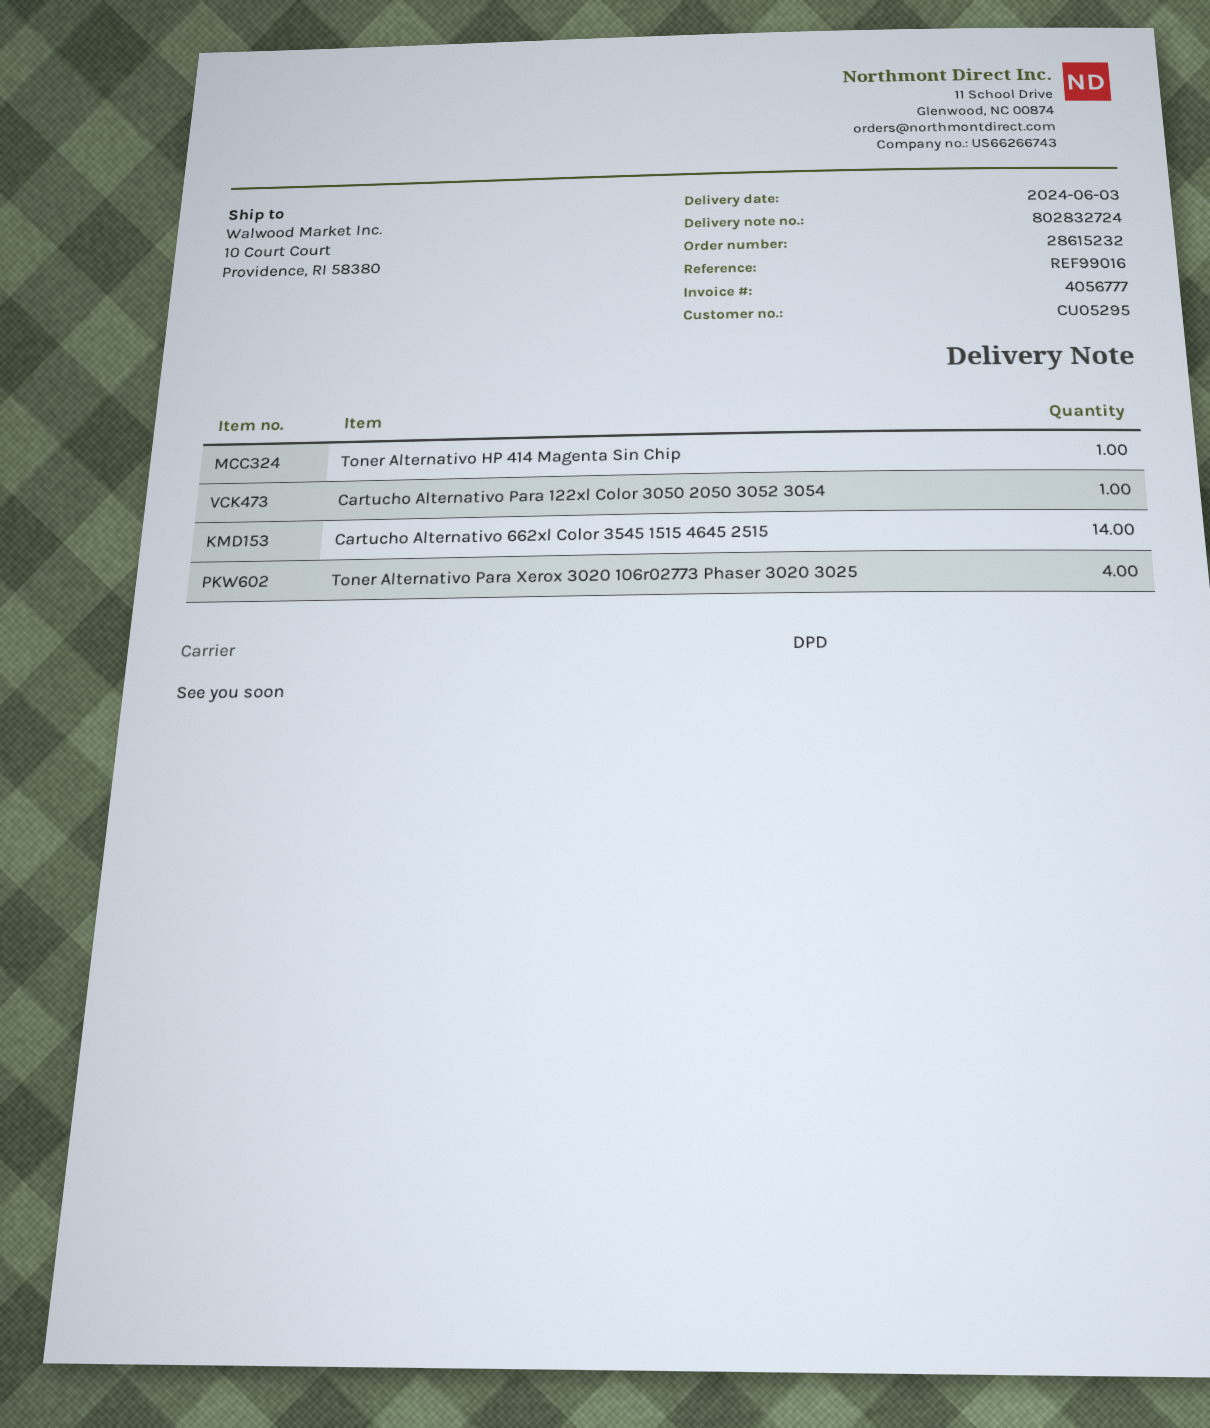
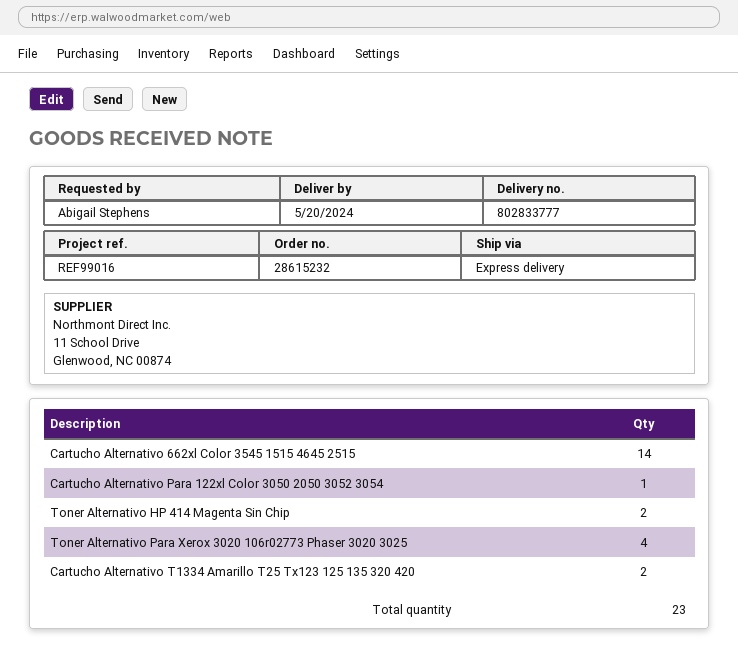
delivery note number: 802832724 -> 802833777
delivery date: 2024-06-03 -> 2024-05-20
shipping method: DPD -> express
Toner Alternativo HP 414 Magenta Sin Chip: 1 -> 2
Cartucho Alternativo T1334 Amarillo T25 Tx123 125 135 320 420: none -> 2

